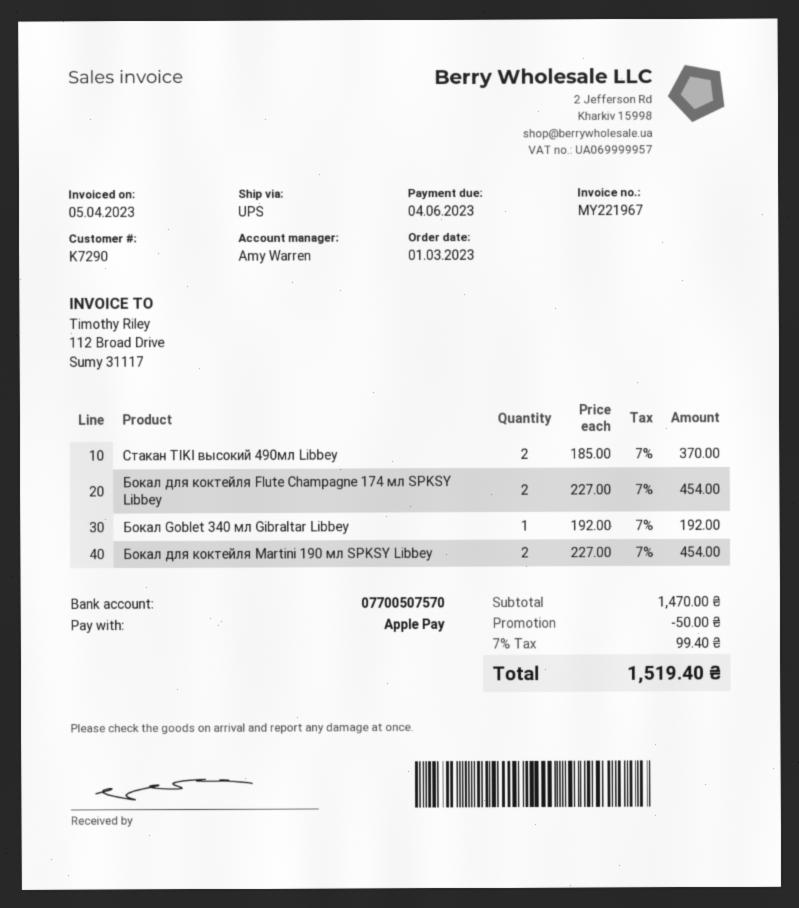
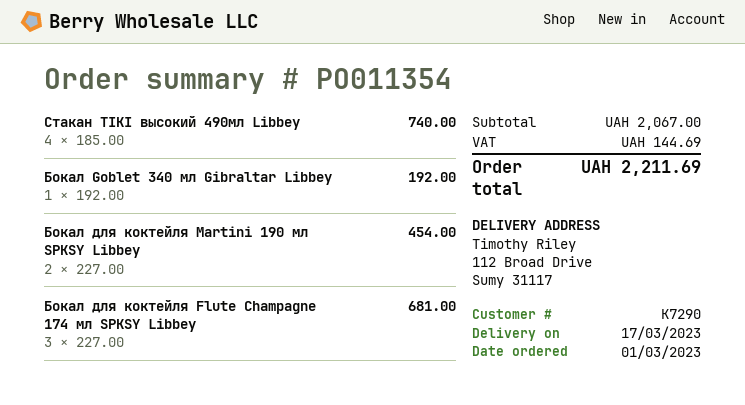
Стакан TIKI высокий 490мл Libbey: 2 x 185.00 = 370.00 -> 4 x 185.00 = 740.00
Бокал для коктейля Flute Champagne 174 мл SPKSY Libbey: 2 x 227.00 = 454.00 -> 3 x 227.00 = 681.00
subtotal: 1470.00 -> 2067.00
discount: 50.00 -> none
tax: 99.40 -> 144.69
total: 1519.40 -> 2211.69

